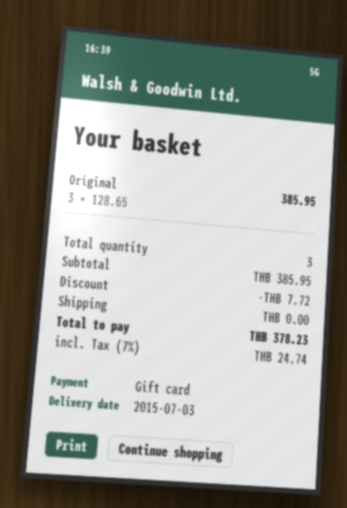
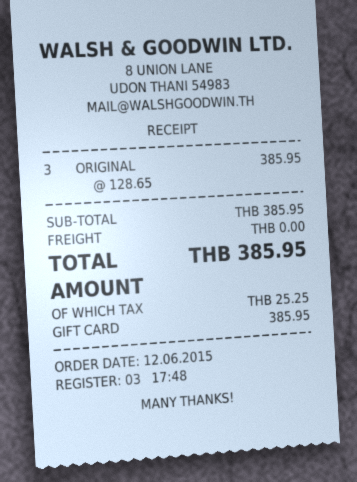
discount: 7.72 -> none
tax: 24.74 -> 25.25
total: 378.23 -> 385.95

